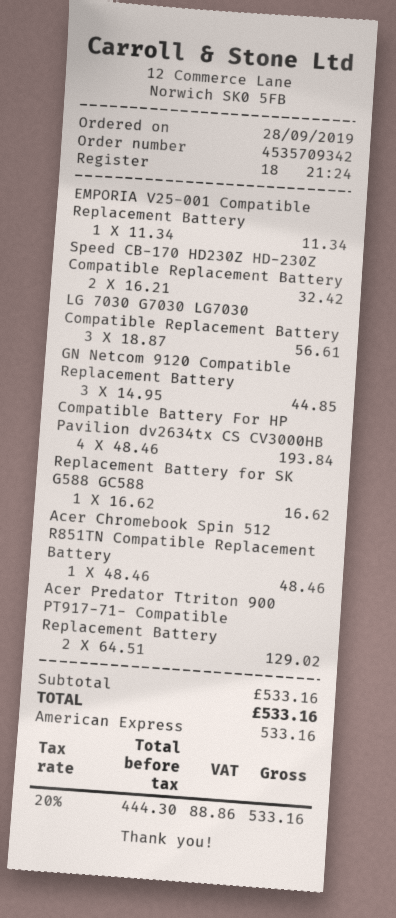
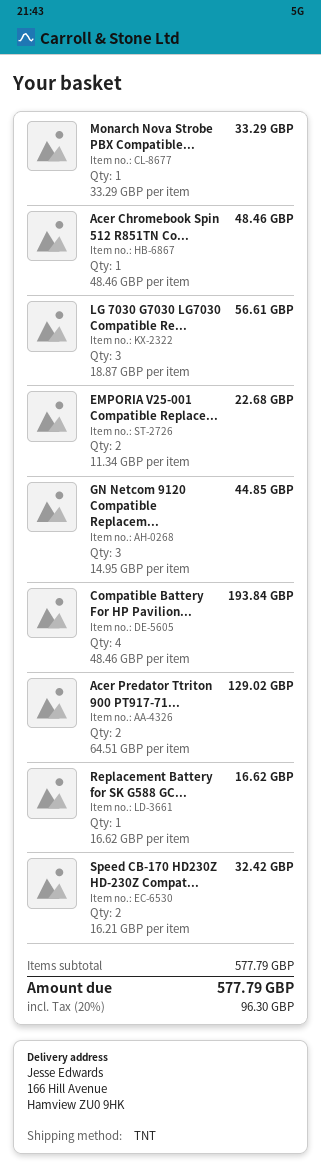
EMPORIA V25-001 Compatible Replacement Battery: 1 x 11.34 = 11.34 -> 2 x 11.34 = 22.68
Monarch Nova Strobe PBX Compatible...: none -> 1 x 33.29 = 33.29
subtotal: 533.16 -> 577.79
tax: 20% = 88.86 -> 20% = 96.30
total: 533.16 -> 577.79

